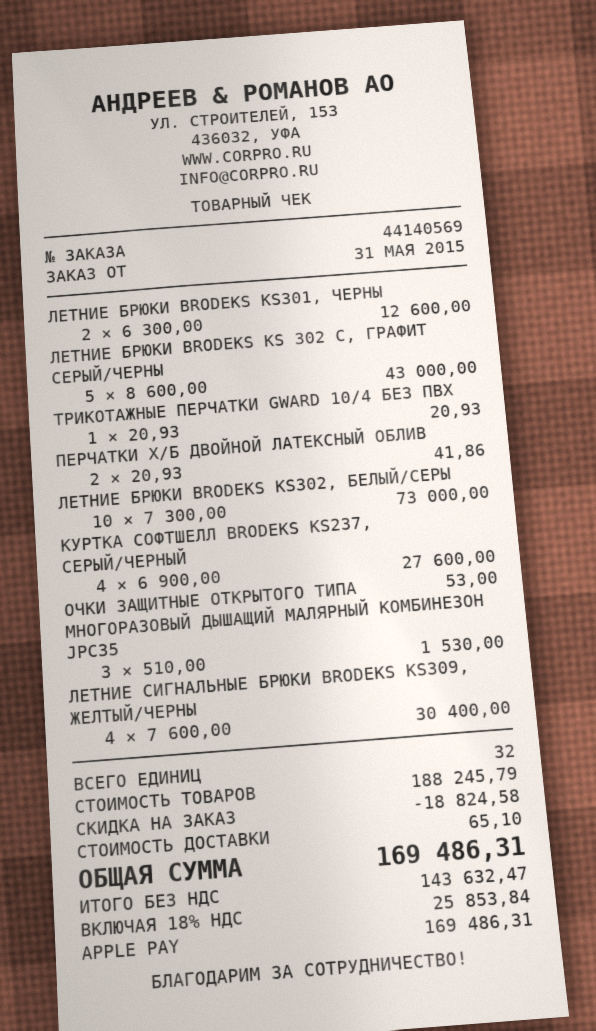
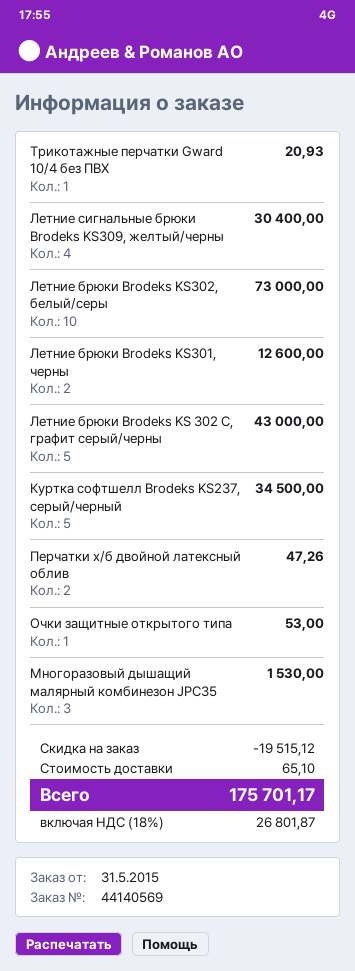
ПЕРЧАТКИ Х/Б ДВОЙНОЙ ЛАТЕКСНЫЙ ОБЛИВ: 2 for 41.86 -> 2 for 47.26
КУРТКА СОФТШЕЛЛ BRODEKS KS237, СЕРЫЙ/ЧЕРНЫЙ: 4 for 27600.00 -> 5 for 34500.00
discount: 18824.58 -> 19515.12
tax: 18% = 25853.84 -> 18% = 26801.87
total: 169486.31 -> 175701.17

